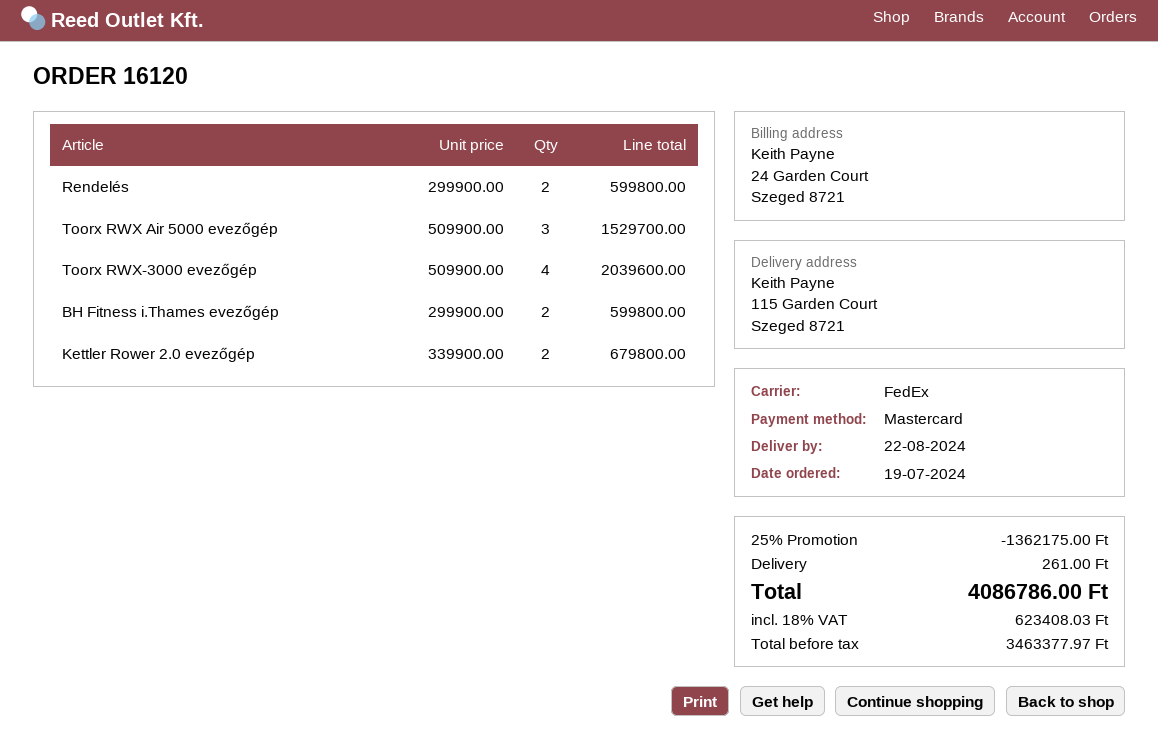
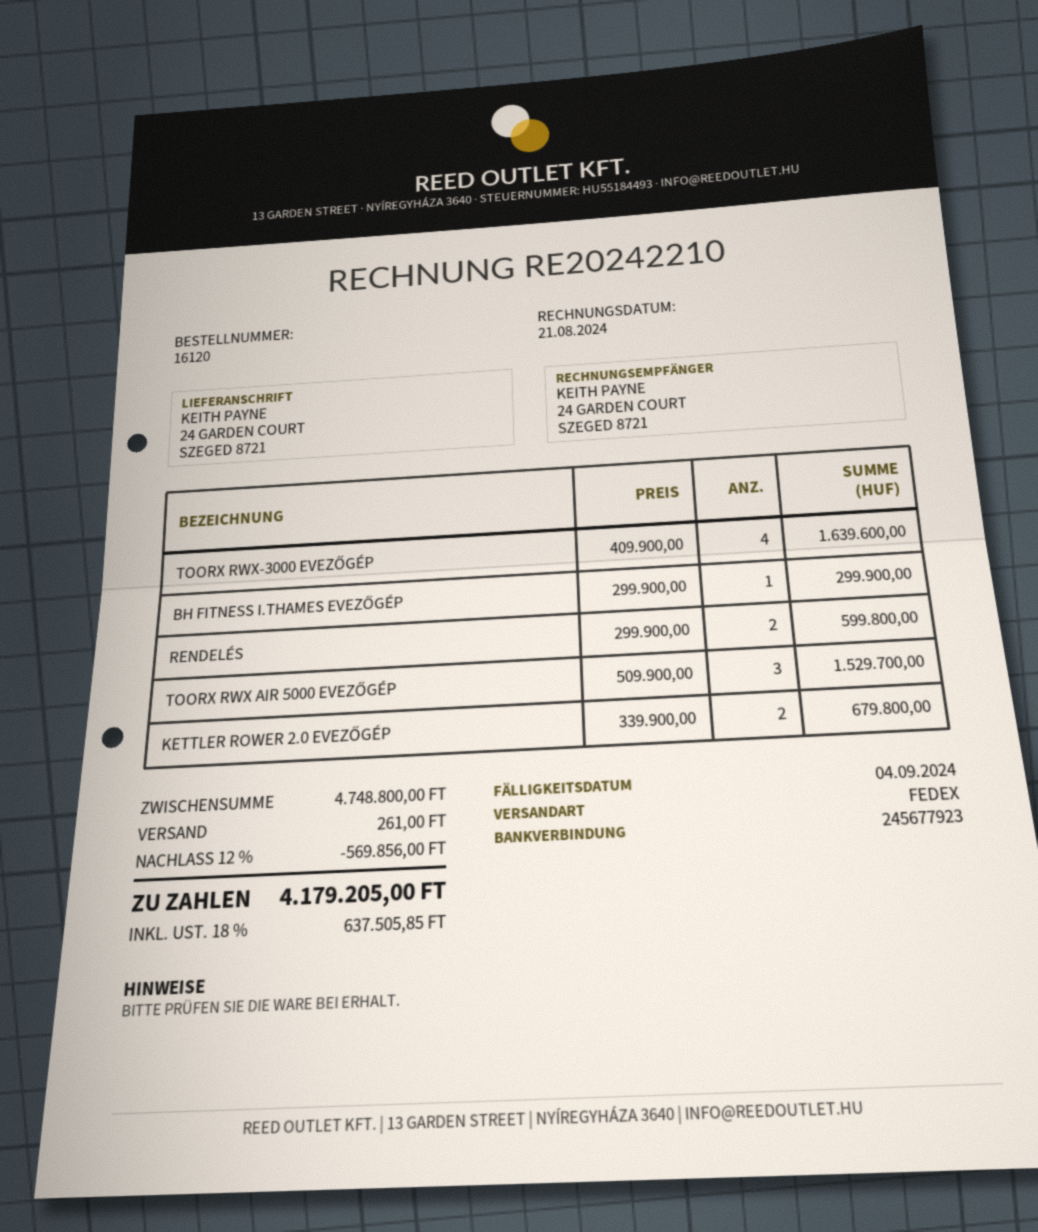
ship to: 115 Garden Court, Szeged 8721 -> 24 GARDEN COURT, SZEGED 8721
Toorx RWX-3000 evezőgép: 4 x 509900.00 = 2039600.00 -> 4 x 409900.00 = 1639600.00
BH Fitness i.Thames evezőgép: 2 x 299900.00 = 599800.00 -> 1 x 299900.00 = 299900.00
discount: 25% = 1362175.00 -> 12% = 569856.00
tax: 18% = 623408.03 -> 18% = 637505.85
total: 4086786.00 -> 4179205.00

